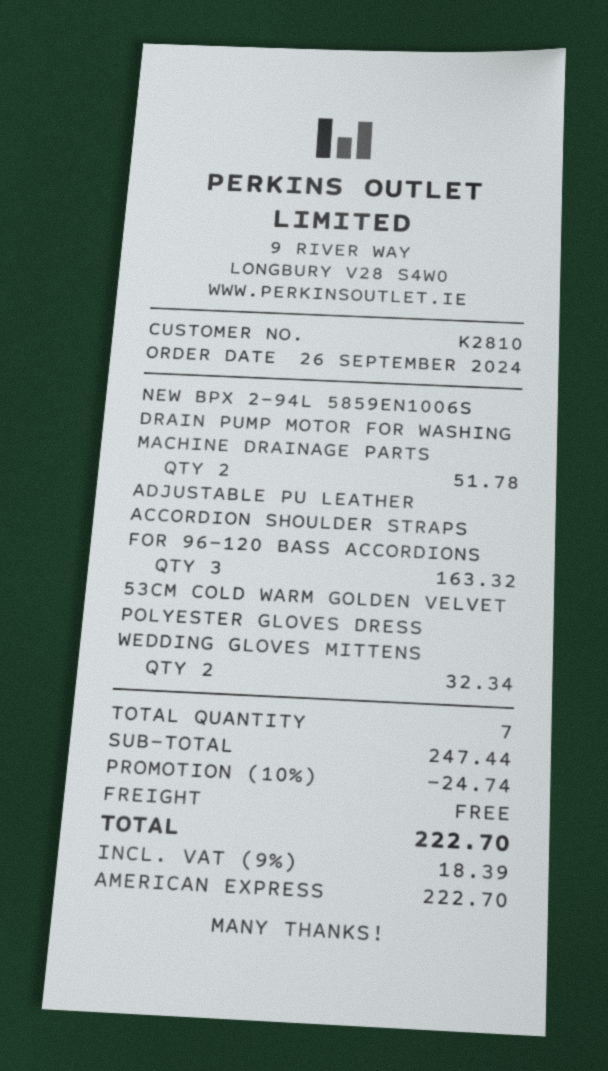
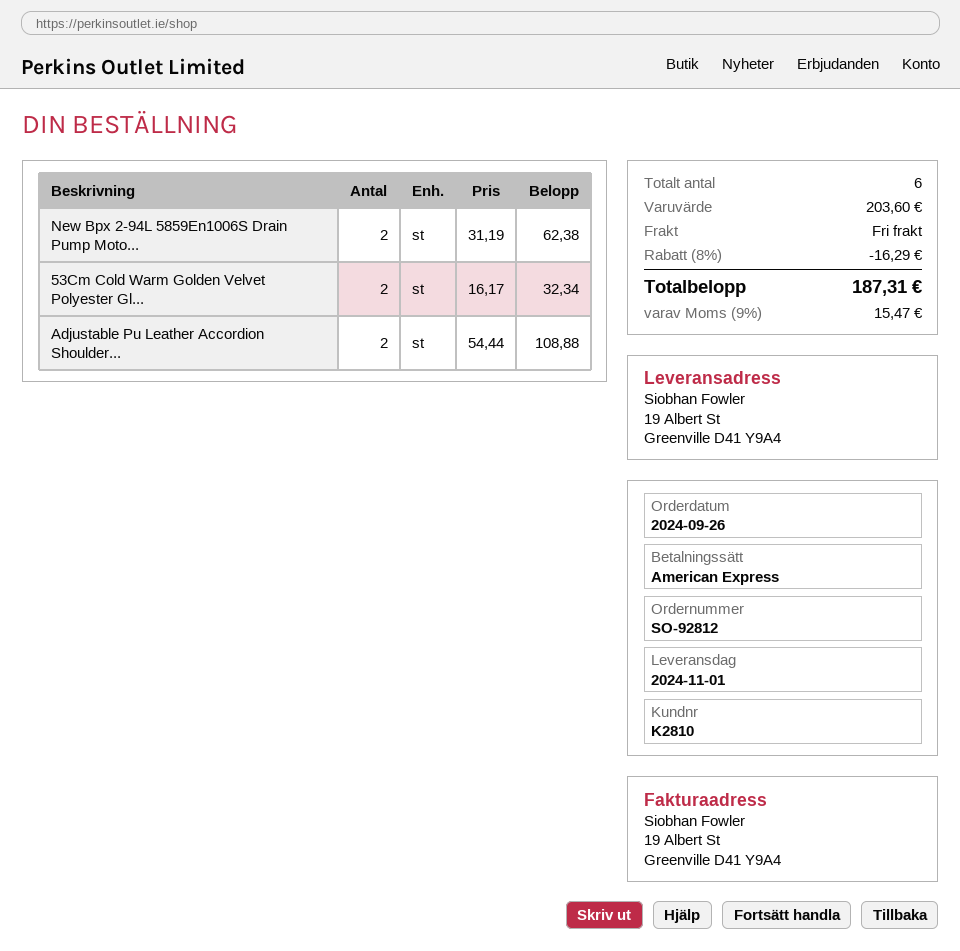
NEW BPX 2-94L 5859EN1006S DRAIN PUMP MOTOR FOR WASHING MACHINE DRAINAGE PARTS: 2 for 51.78 -> 2 for 62.38
ADJUSTABLE PU LEATHER ACCORDION SHOULDER STRAPS FOR 96-120 BASS ACCORDIONS: 3 for 163.32 -> 2 for 108.88
total quantity: 7 -> 6
subtotal: 247.44 -> 203.60
discount: 10% = 24.74 -> 8% = 16.29
tax: 9% = 18.39 -> 9% = 15.47
total: 222.70 -> 187.31

